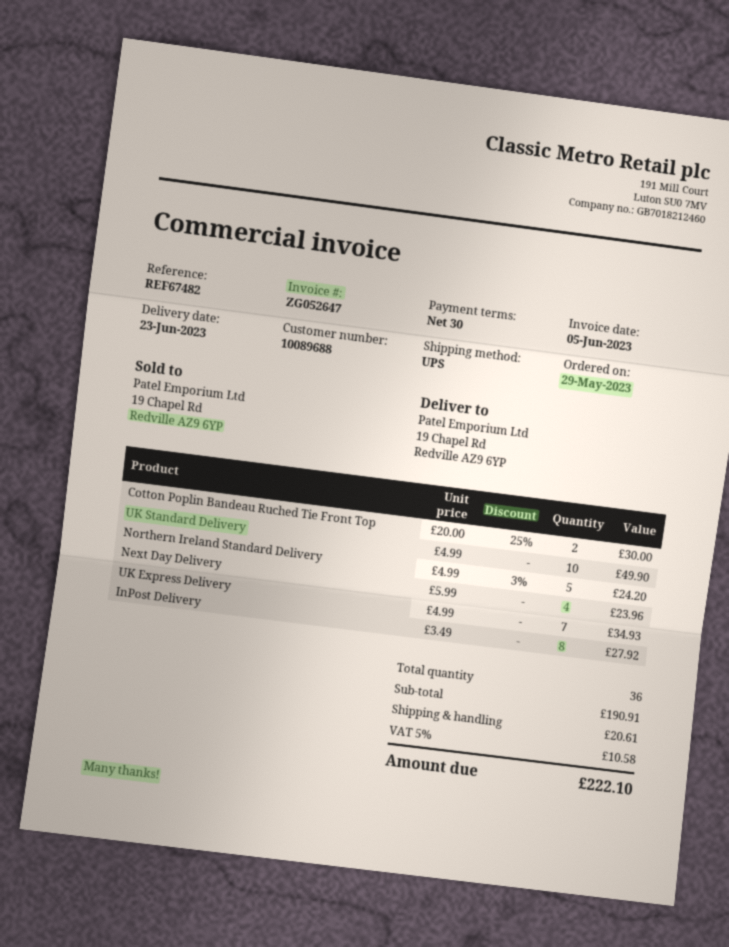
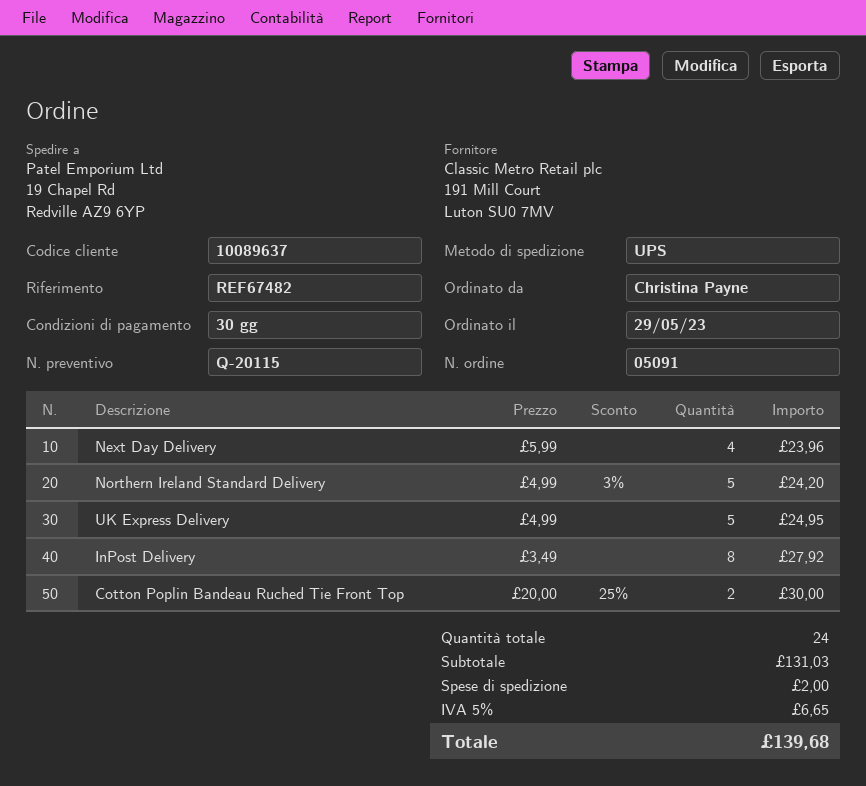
customer number: 10089688 -> 10089637
UK Standard Delivery: 10 x 4.99 = 49.90 -> none
UK Express Delivery: 7 x 4.99 = 34.93 -> 5 x 4.99 = 24.95
total quantity: 36 -> 24
subtotal: 190.91 -> 131.03
shipping: 20.61 -> 2.00
tax: 5% = 10.58 -> 5% = 6.65
total: 222.10 -> 139.68

